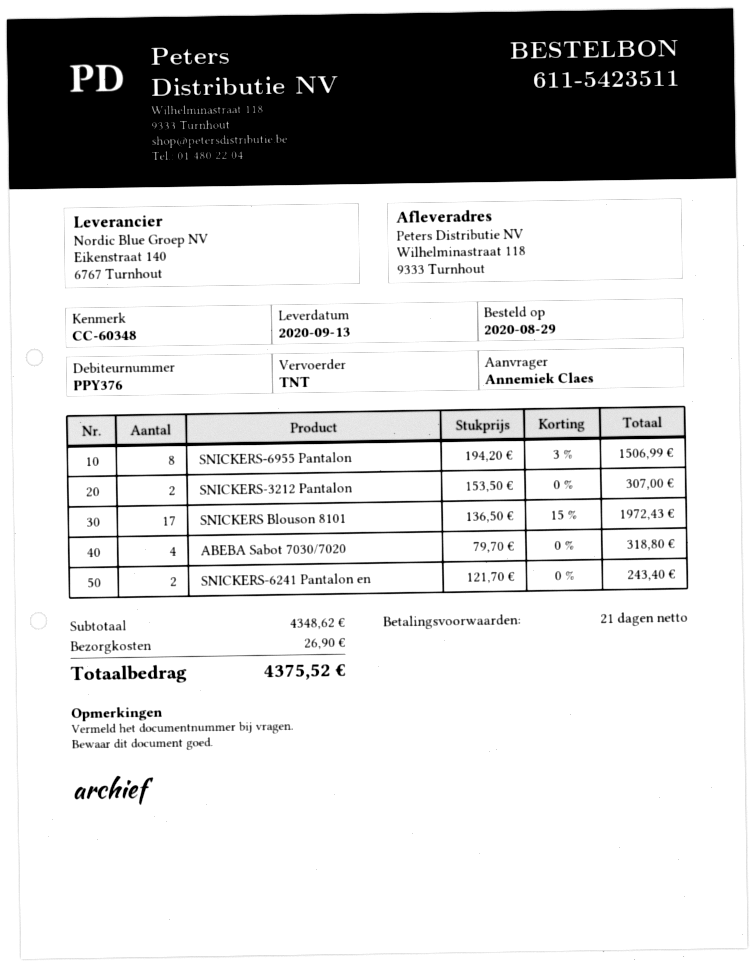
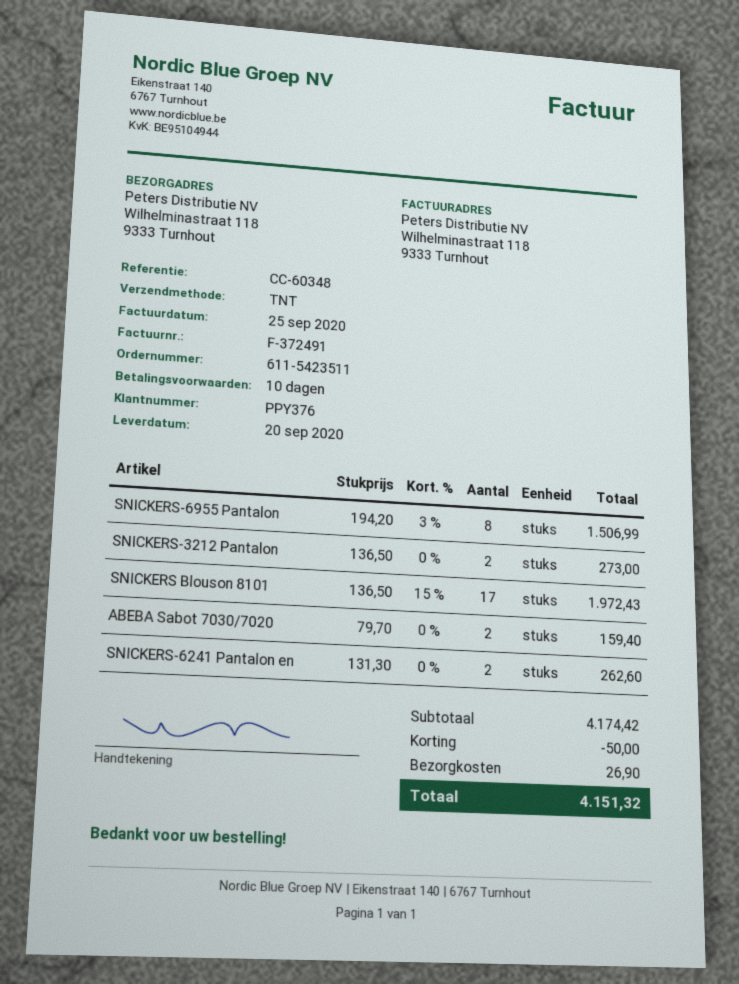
delivery date: 2020-09-13 -> 2020-09-20
payment terms: 21 days -> 10 days
SNICKERS-3212 Pantalon: 2 x 153.50 = 307.00 -> 2 x 136.50 = 273.00
ABEBA Sabot 7030/7020: 4 x 79.70 = 318.80 -> 2 x 79.70 = 159.40
SNICKERS-6241 Pantalon en: 2 x 121.70 = 243.40 -> 2 x 131.30 = 262.60
subtotal: 4348.62 -> 4174.42
discount: none -> 50.00
total: 4375.52 -> 4151.32

